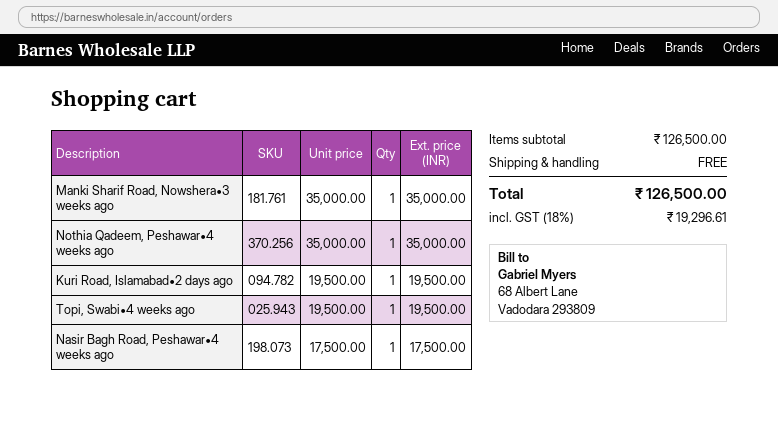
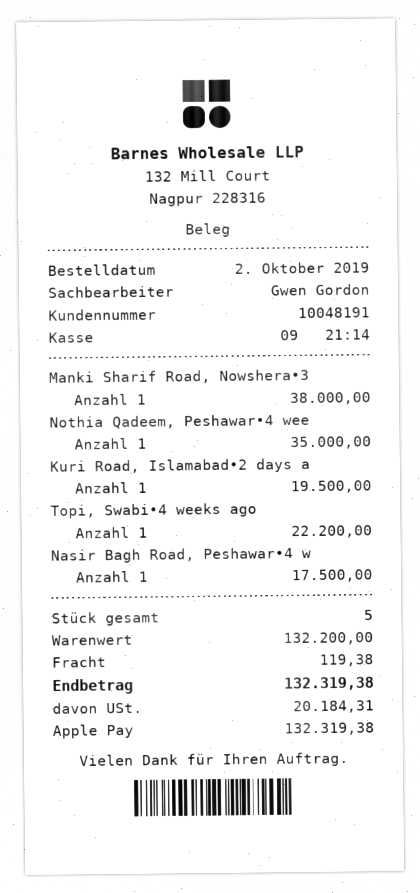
Manki Sharif Road, Nowshera•3 weeks ago: 1 for 35000.00 -> 1 for 38000.00
Topi, Swabi•4 weeks ago: 1 for 19500.00 -> 1 for 22200.00
subtotal: 126500.00 -> 132200.00
shipping: 0.00 -> 119.38
tax: 19296.61 -> 20184.31
total: 126500.00 -> 132319.38

